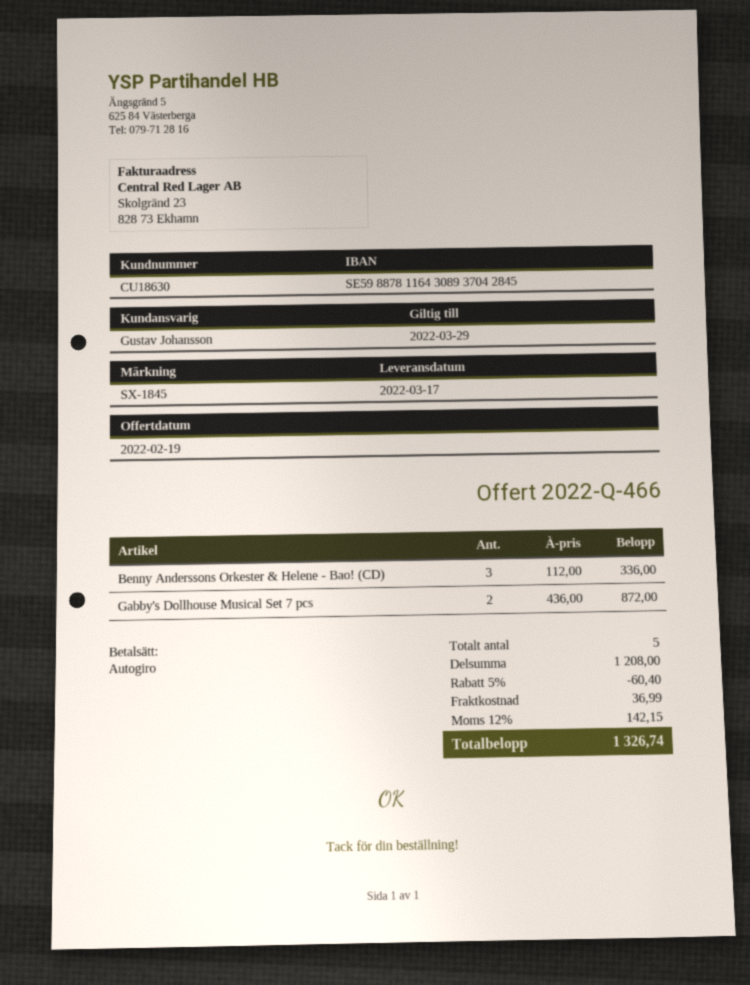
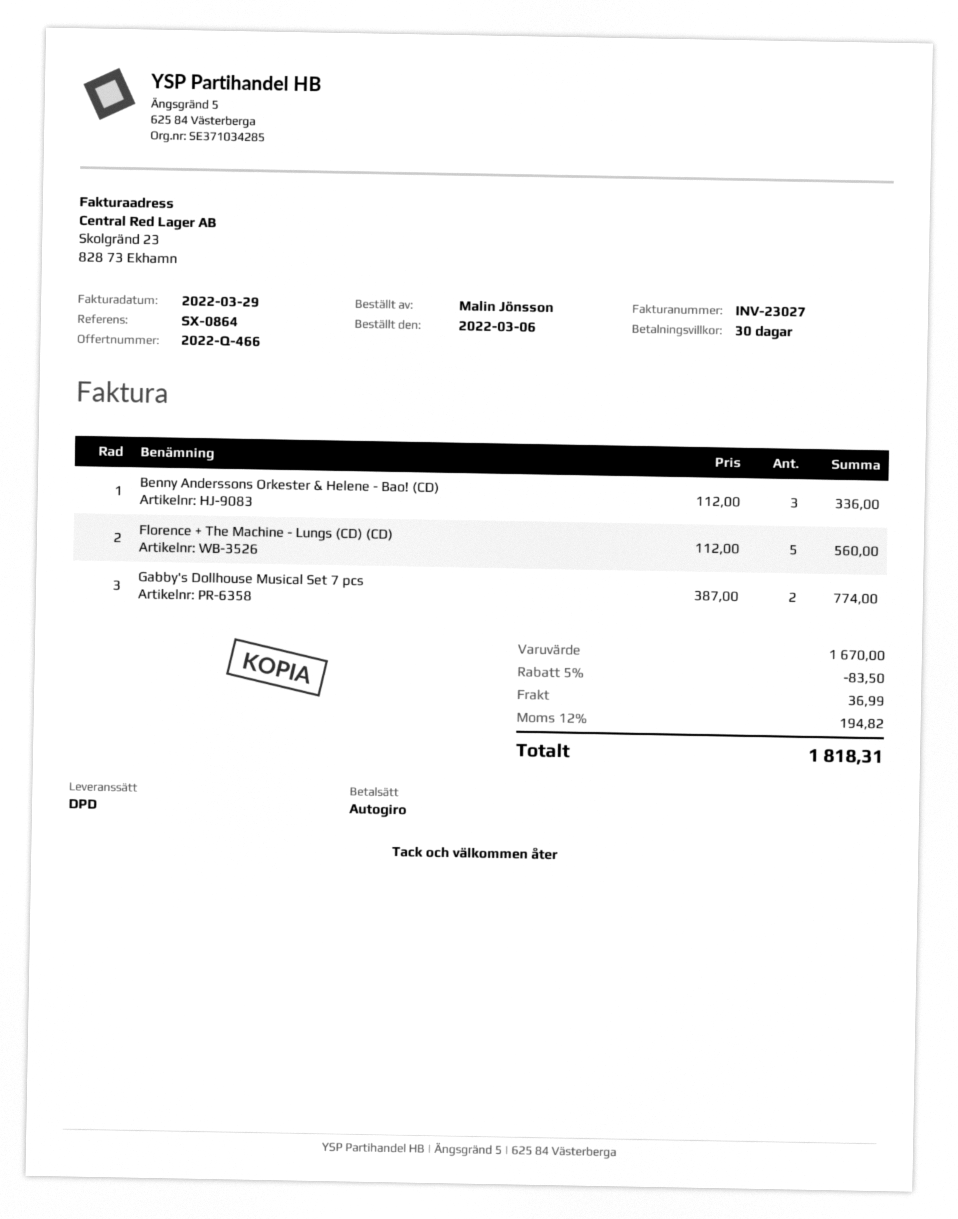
reference: SX-1845 -> SX-0864
Gabby's Dollhouse Musical Set 7 pcs: 2 x 436.00 = 872.00 -> 2 x 387.00 = 774.00
Florence + The Machine - Lungs (CD) (CD): none -> 5 x 112.00 = 560.00
subtotal: 1208.00 -> 1670.00
discount: 5% = 60.40 -> 5% = 83.50
tax: 12% = 142.15 -> 12% = 194.82
total: 1326.74 -> 1818.31

